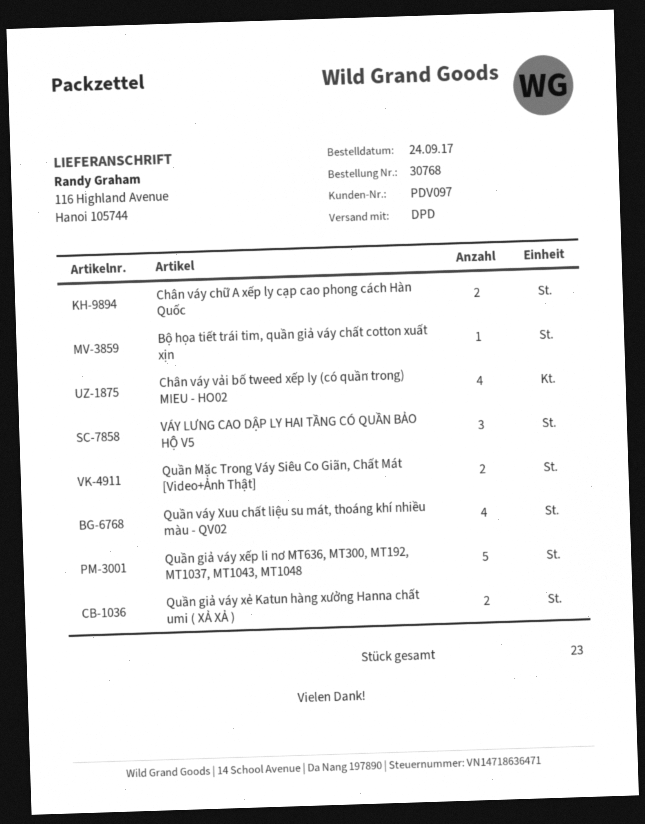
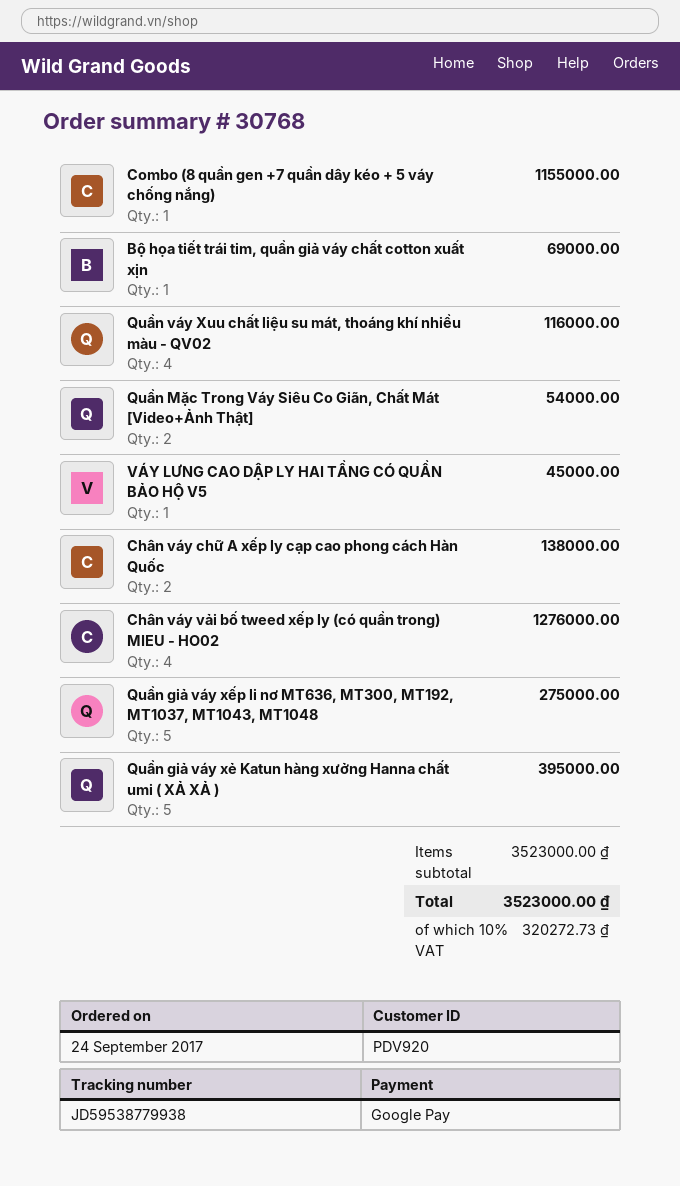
customer number: PDV097 -> PDV920
VÁY LƯNG CAO DẬP LY HAI TẦNG CÓ QUẦN BẢO HỘ V5: 3 -> 1
Quần giả váy xẻ Katun hàng xưởng Hanna chất umi ( XẢ XẢ ): 2 -> 5
Combo (8 quần gen +7 quần dây kéo + 5 váy chống nắng): none -> 1

